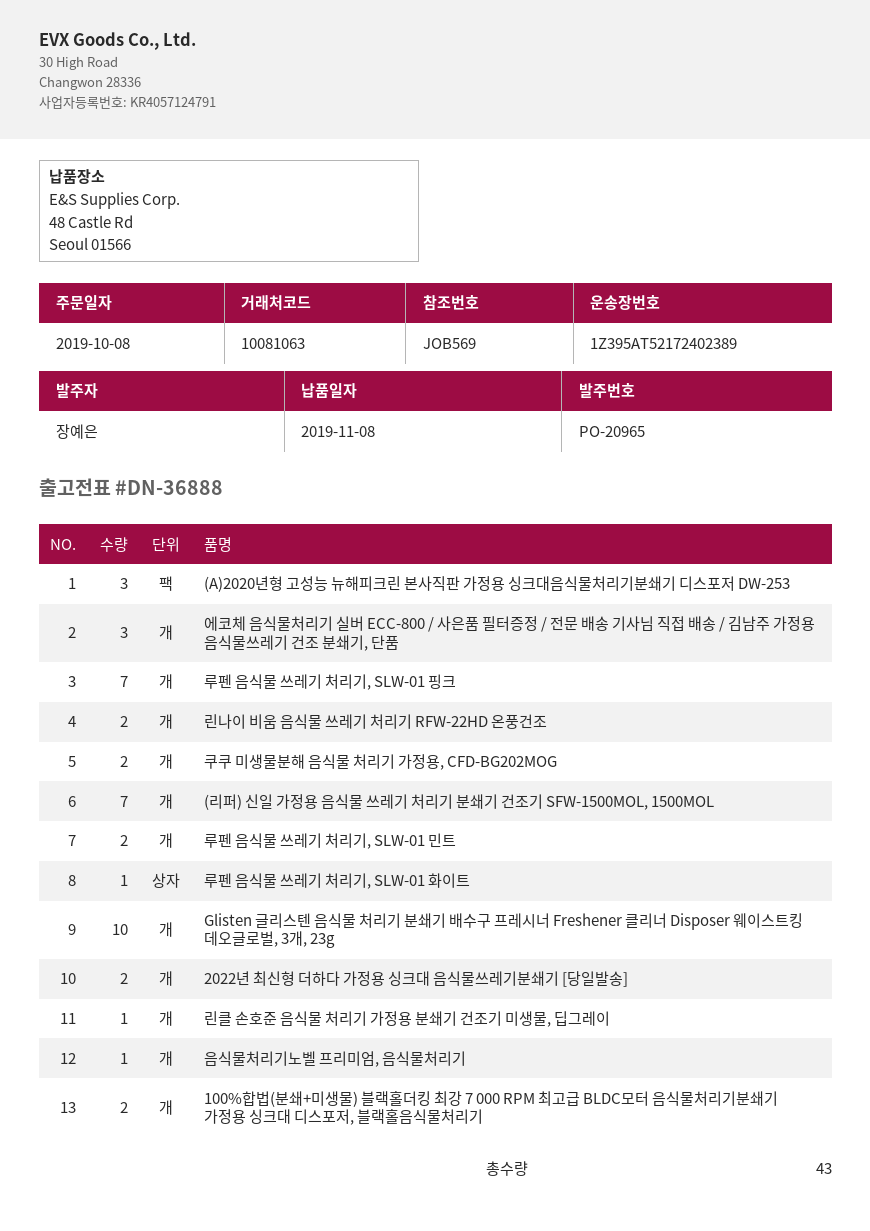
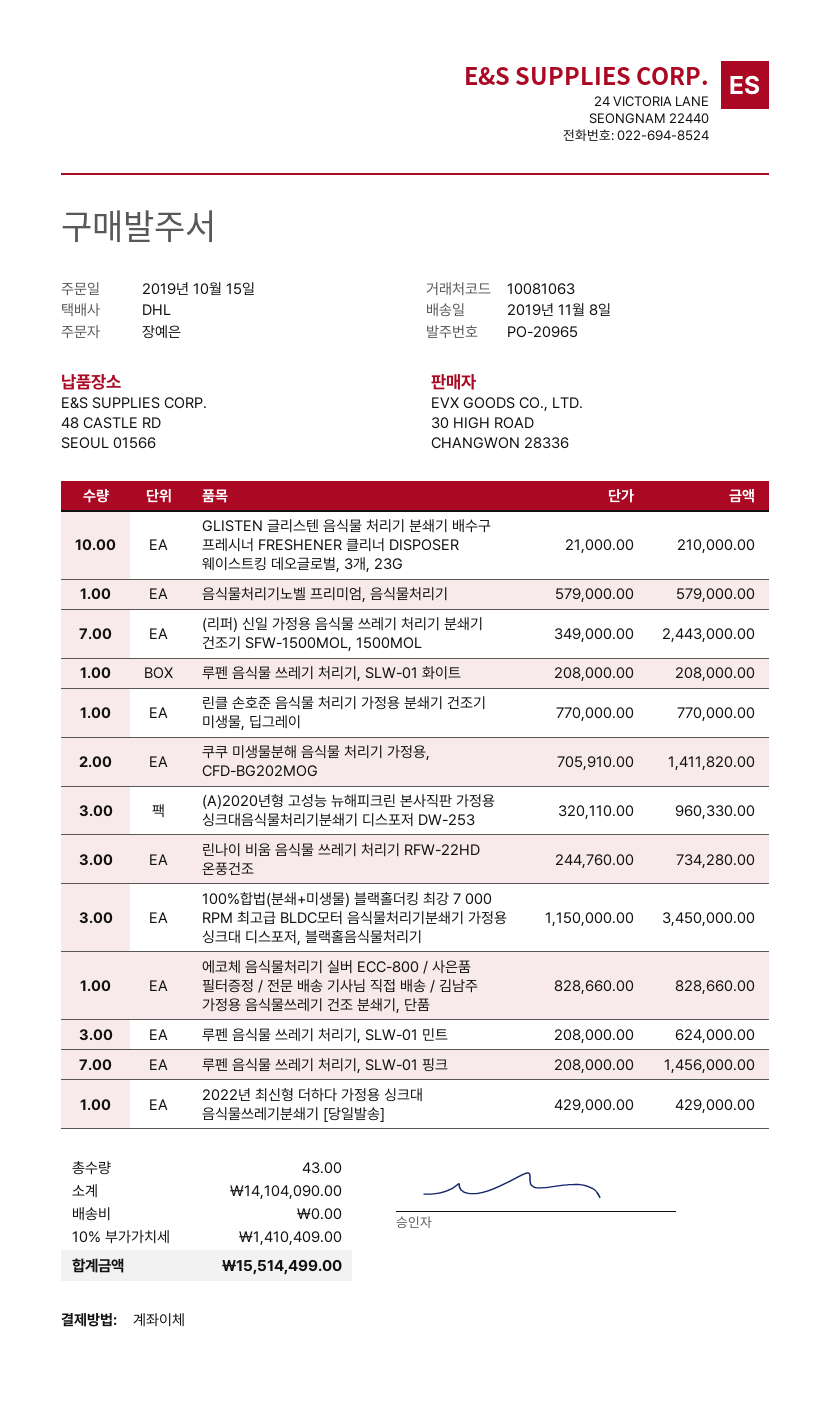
order date: 2019-10-08 -> 2019-10-15
에코체 음식물처리기 실버 ECC-800 / 사은품 필터증정 / 전문 배송 기사님 직접 배송 / 김남주 가정용 음식물쓰레기 건조 분쇄기, 단품: 3 -> 1
린나이 비움 음식물 쓰레기 처리기 RFW-22HD 온풍건조: 2 -> 3
루펜 음식물 쓰레기 처리기, SLW-01 민트: 2 -> 3
2022년 최신형 더하다 가정용 싱크대 음식물쓰레기분쇄기 [당일발송]: 2 -> 1
100%합법(분쇄+미생물) 블랙홀더킹 최강 7 000 RPM 최고급 BLDC모터 음식물처리기분쇄기 가정용 싱크대 디스포저, 블랙홀음식물처리기: 2 -> 3

